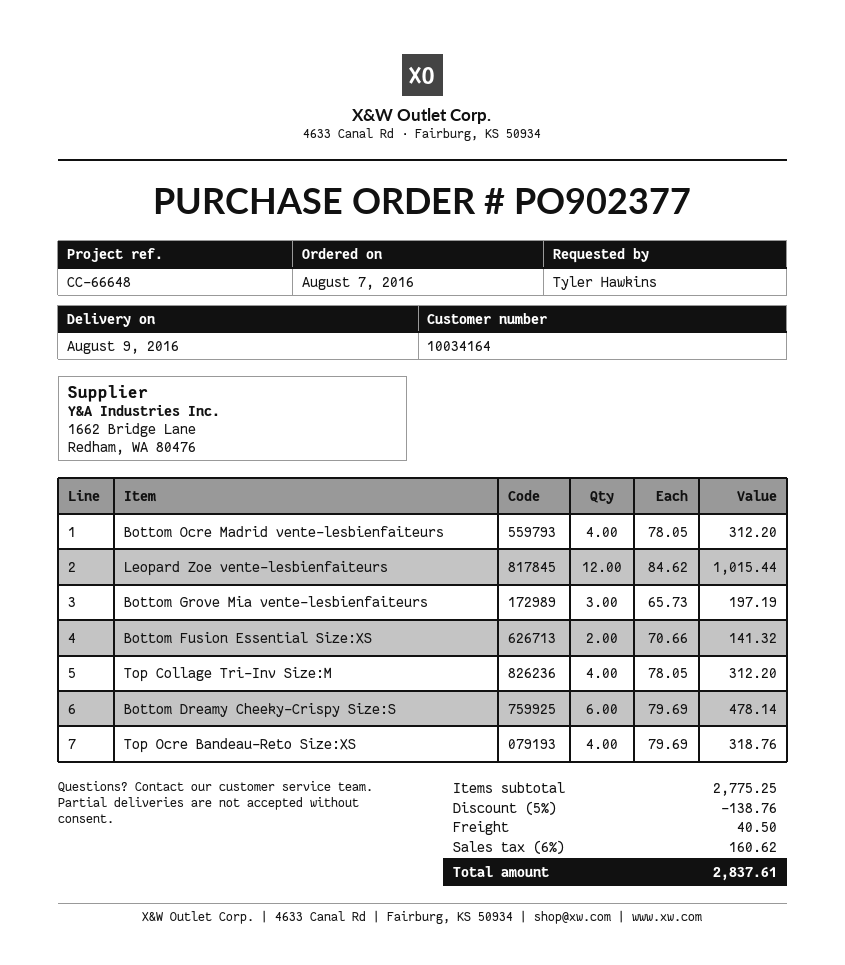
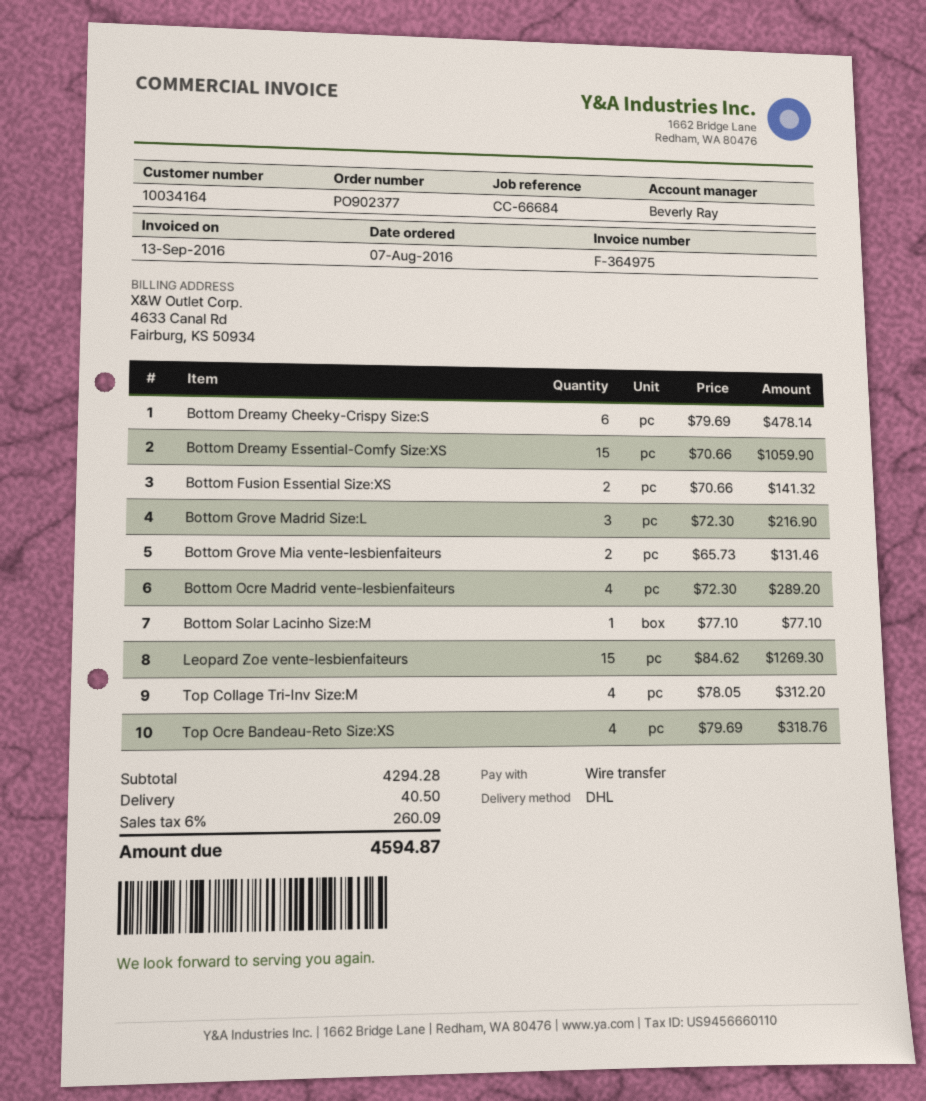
reference: CC-66648 -> CC-66684
Bottom Ocre Madrid vente-lesbienfaiteurs: 4 x 78.05 = 312.20 -> 4 x 72.30 = 289.20
Leopard Zoe vente-lesbienfaiteurs: 12 x 84.62 = 1015.44 -> 15 x 84.62 = 1269.30
Bottom Grove Mia vente-lesbienfaiteurs: 3 x 65.73 = 197.19 -> 2 x 65.73 = 131.46
Bottom Dreamy Essential-Comfy Size:XS: none -> 15 x 70.66 = 1059.90
Bottom Grove Madrid Size:L: none -> 3 x 72.30 = 216.90
Bottom Solar Lacinho Size:M: none -> 1 x 77.10 = 77.10
subtotal: 2775.25 -> 4294.28
discount: 5% = 138.76 -> none
tax: 6% = 160.62 -> 6% = 260.09
total: 2837.61 -> 4594.87

